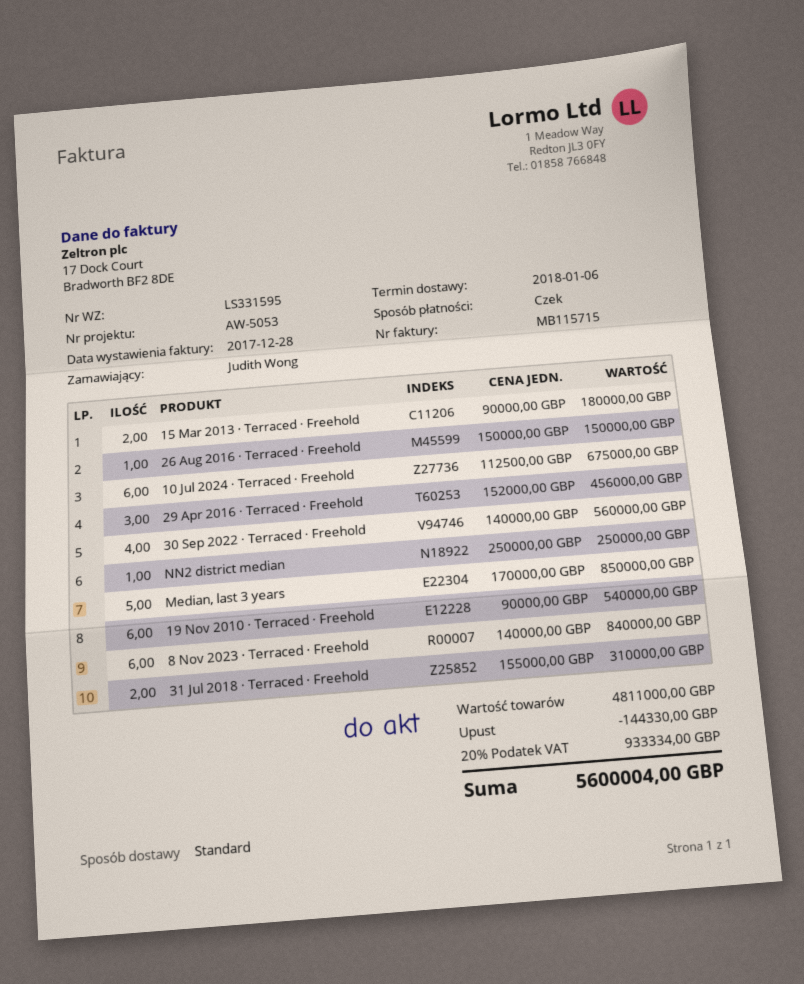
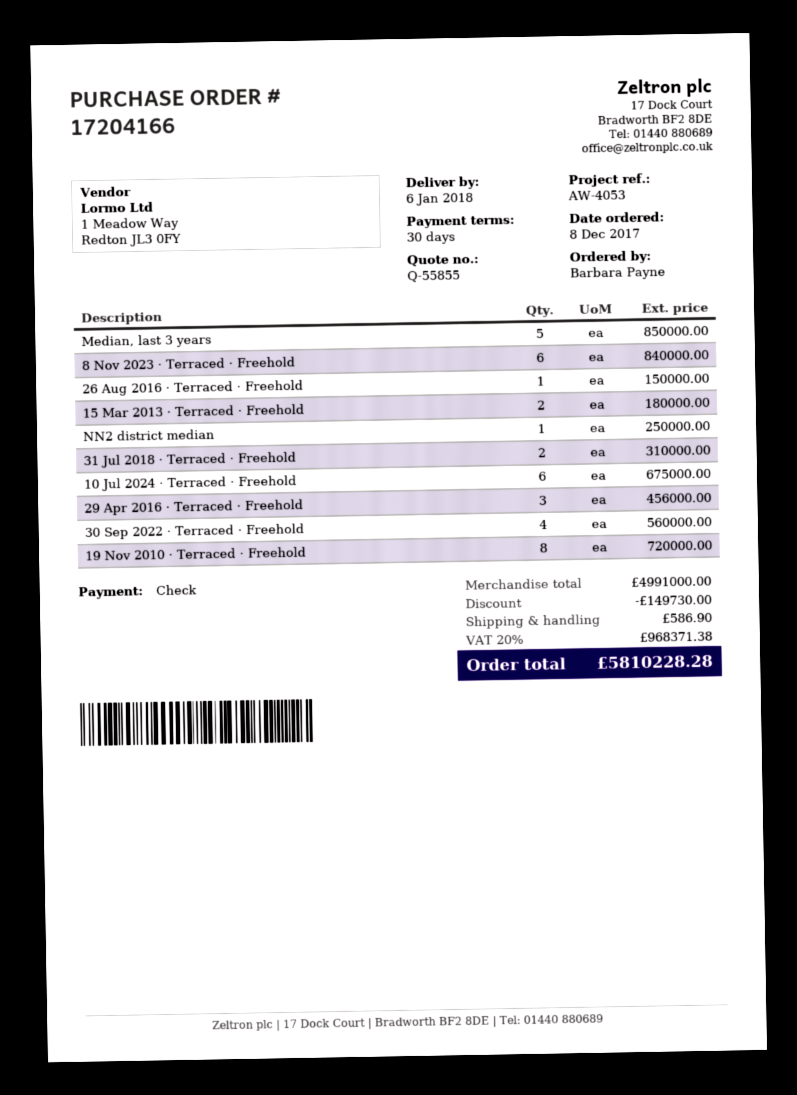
reference: AW-5053 -> AW-4053
ordered by: Judith Wong -> Barbara Payne
19 Nov 2010 · Terraced · Freehold: 6 for 540000.00 -> 8 for 720000.00
subtotal: 4811000.00 -> 4991000.00
discount: 144330.00 -> 149730.00
shipping: none -> 586.90
tax: 20% = 933334.00 -> 20% = 968371.38
total: 5600004.00 -> 5810228.28

